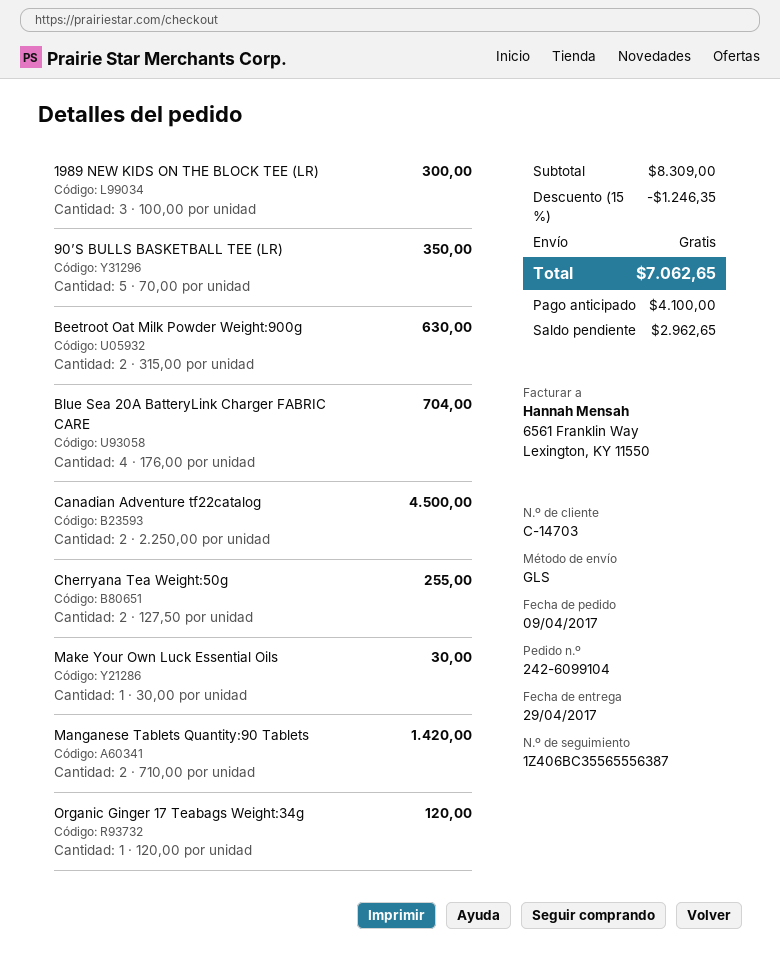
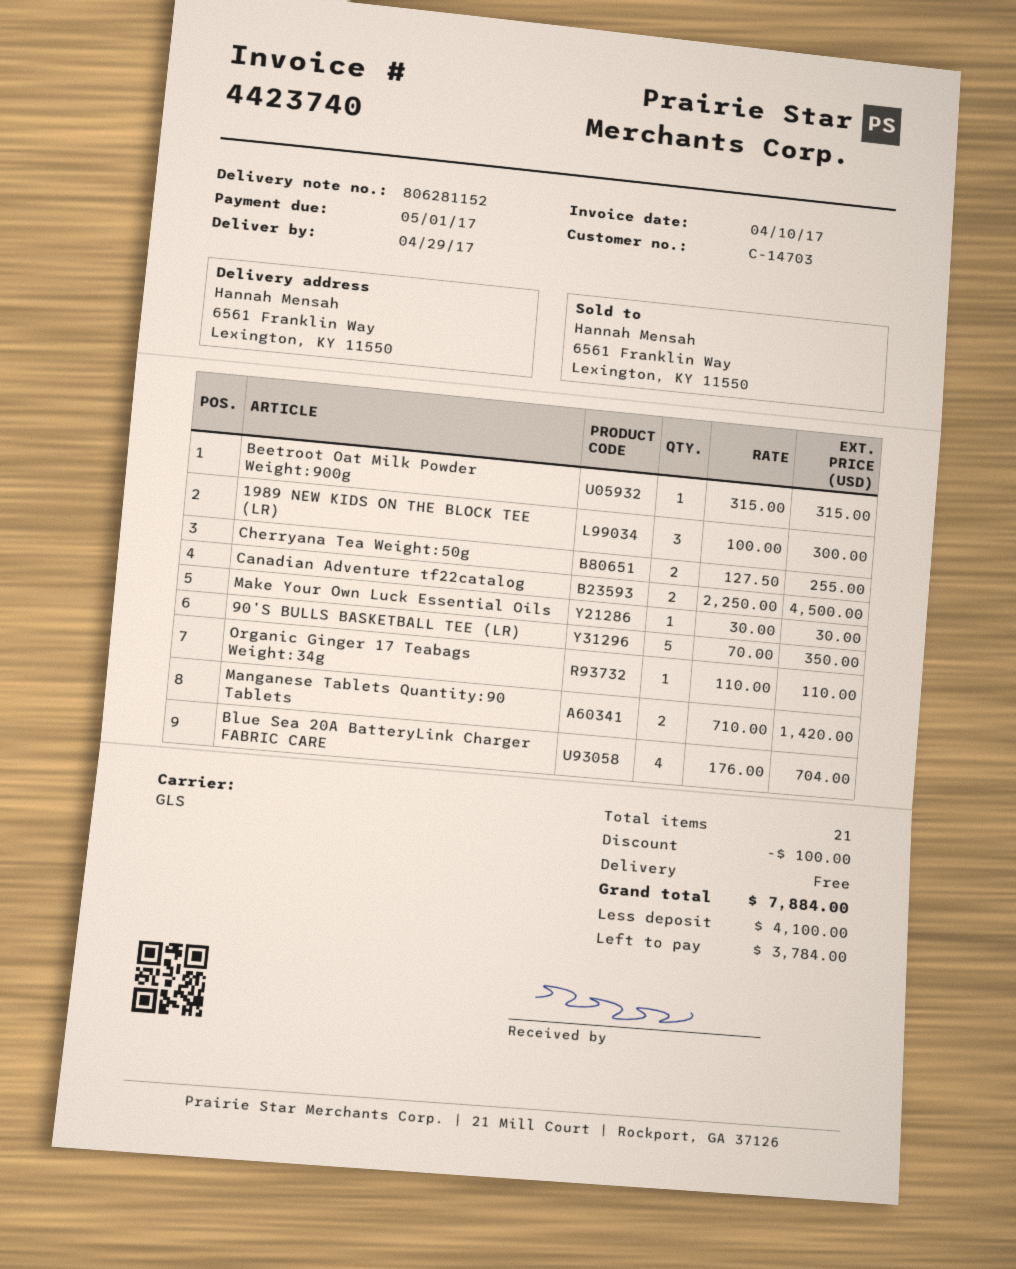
Beetroot Oat Milk Powder Weight:900g: 2 x 315.00 = 630.00 -> 1 x 315.00 = 315.00
Organic Ginger 17 Teabags Weight:34g: 1 x 120.00 = 120.00 -> 1 x 110.00 = 110.00
discount: 1246.35 -> 100.00
total: 7062.65 -> 7884.00
balance: 2962.65 -> 3784.00

